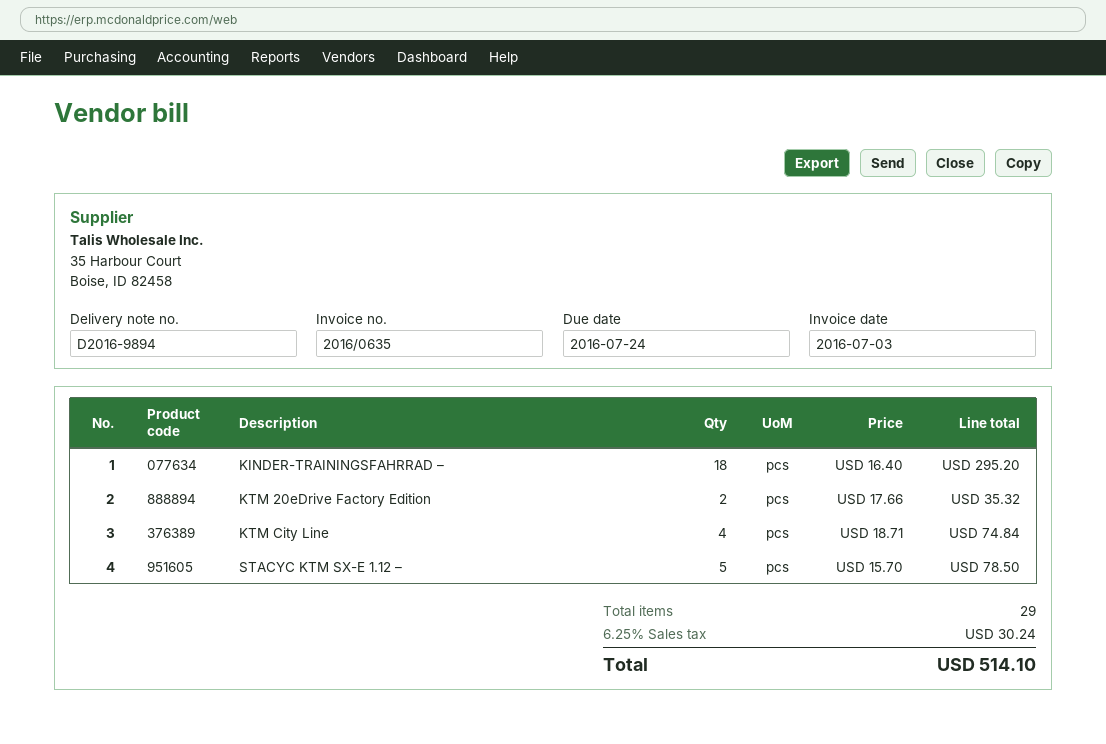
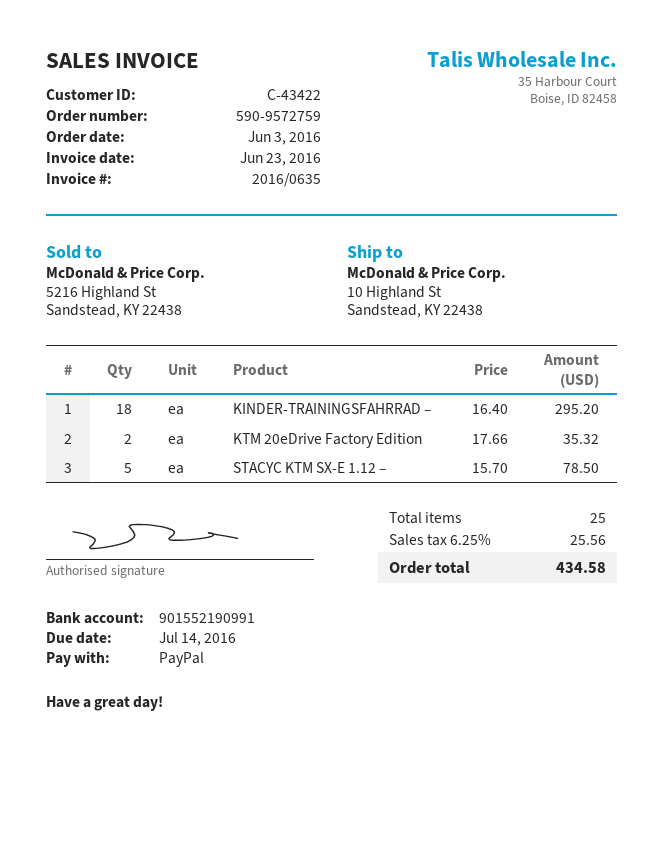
invoice date: 2016-07-03 -> 2016-06-23
due date: 2016-07-24 -> 2016-07-14
KTM City Line: 4 x 18.71 = 74.84 -> none
total quantity: 29 -> 25
tax: 6.25% = 30.24 -> 6.25% = 25.56
total: 514.10 -> 434.58

